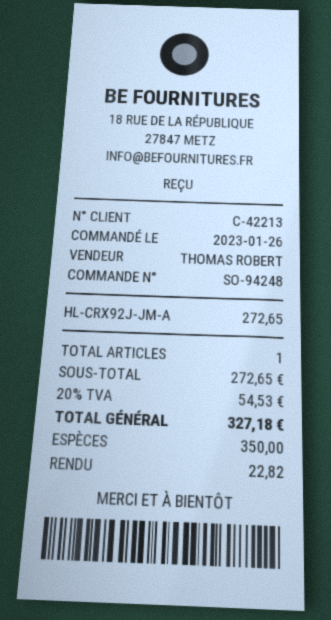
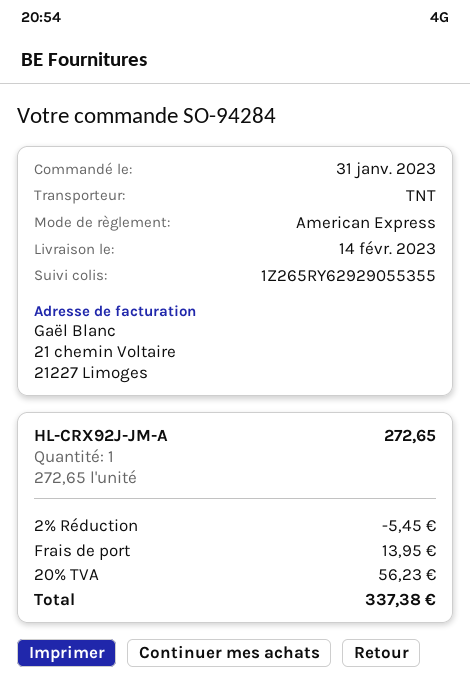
order number: SO-94248 -> SO-94284
order date: 2023-01-26 -> 2023-01-31
payment method: cash -> American Express
discount: none -> 2% = 5.45
shipping: none -> 13.95
tax: 20% = 54.53 -> 20% = 56.23
total: 327.18 -> 337.38

